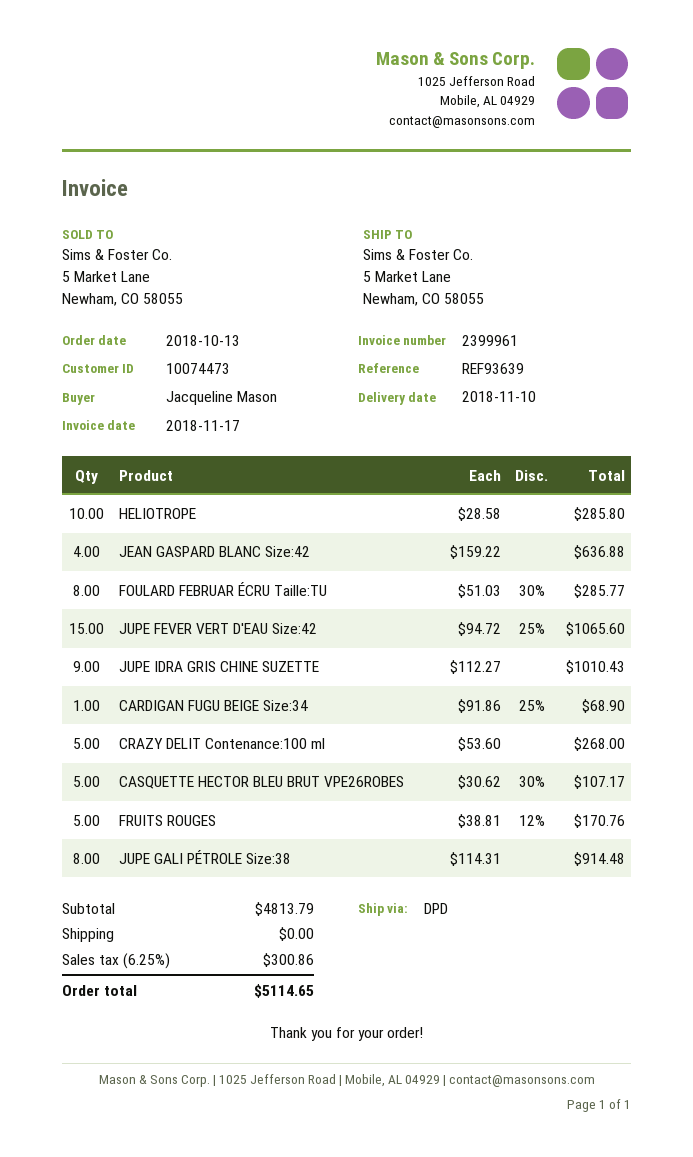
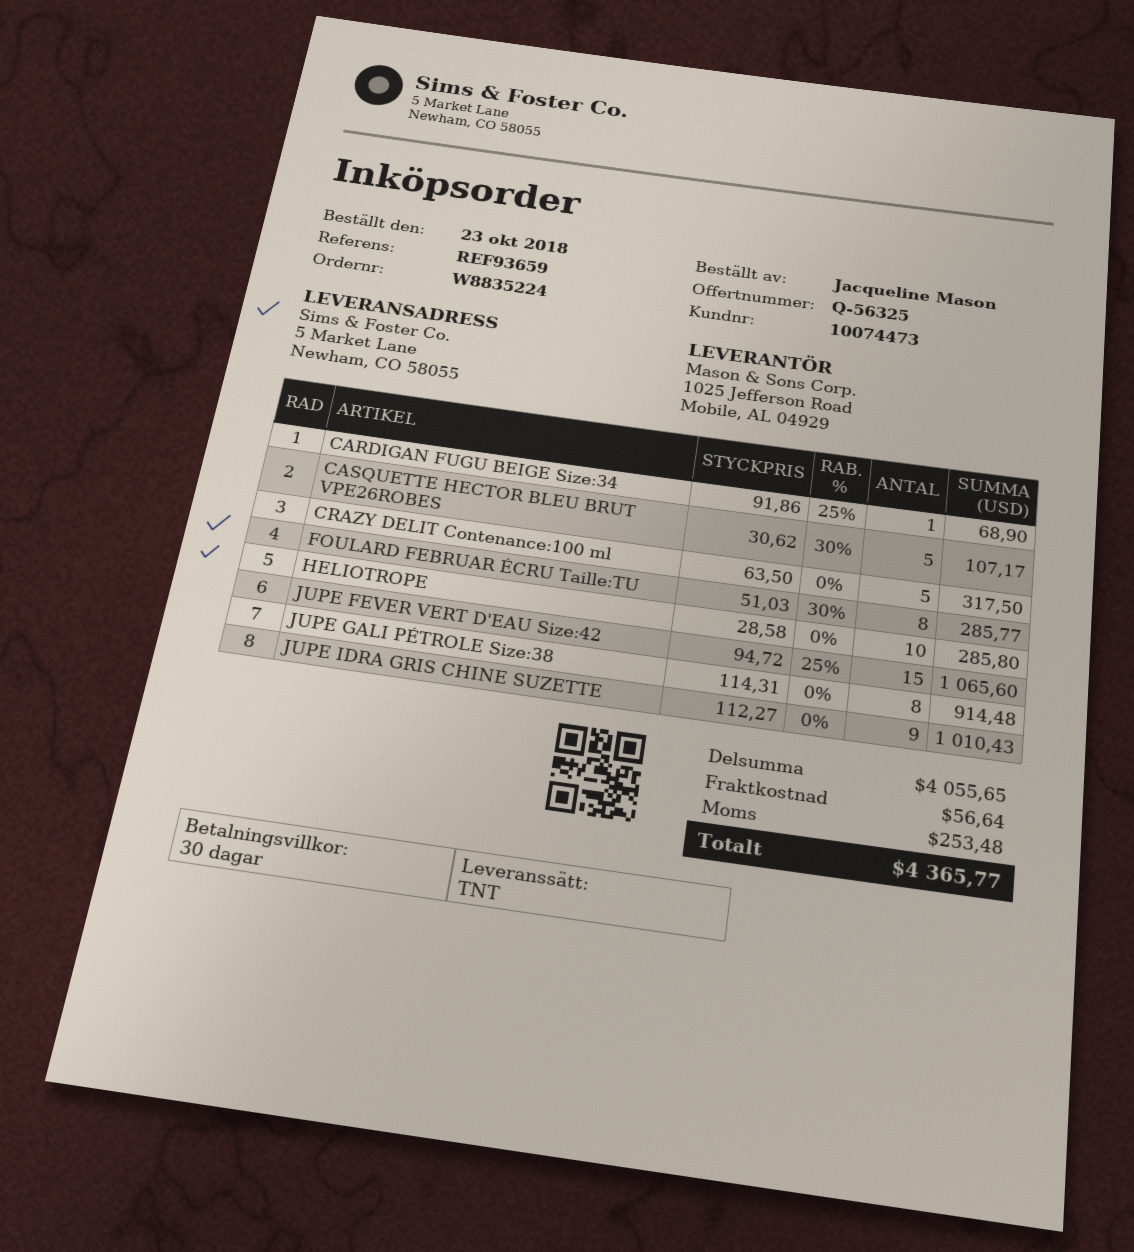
order date: 2018-10-13 -> 2018-10-23
reference: REF93639 -> REF93659
shipping method: DPD -> TNT
JEAN GASPARD BLANC Size:42: 4 x 159.22 = 636.88 -> none
CRAZY DELIT Contenance:100 ml: 5 x 53.60 = 268.00 -> 5 x 63.50 = 317.50
FRUITS ROUGES: 5 x 38.81 - 12% = 170.76 -> none
subtotal: 4813.79 -> 4055.65
shipping: 0.00 -> 56.64
tax: 300.86 -> 253.48
total: 5114.65 -> 4365.77

